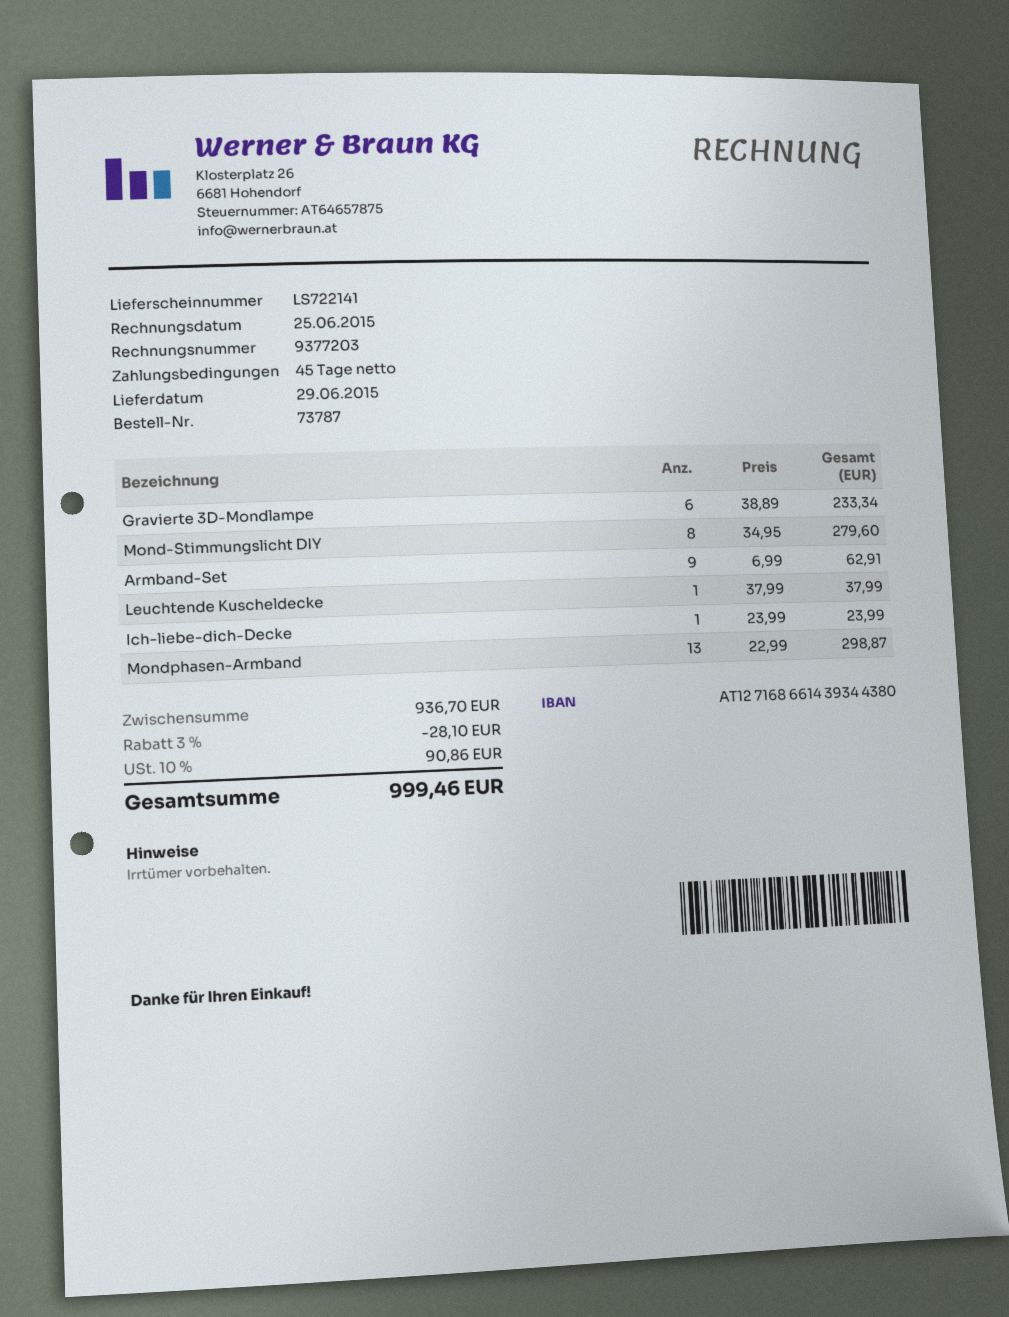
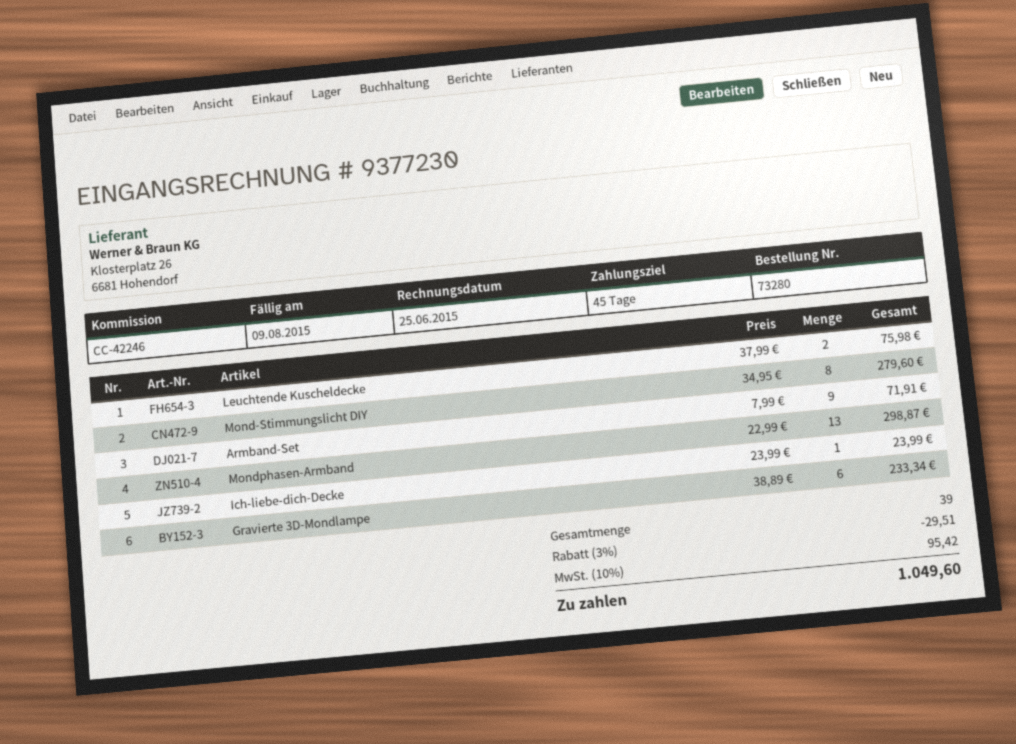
order number: 73787 -> 73280
invoice number: 9377203 -> 9377230
Armband-Set: 9 x 6.99 = 62.91 -> 9 x 7.99 = 71.91
Leuchtende Kuscheldecke: 1 x 37.99 = 37.99 -> 2 x 37.99 = 75.98
discount: 3% = 28.10 -> 3% = 29.51
tax: 10% = 90.86 -> 10% = 95.42
total: 999.46 -> 1049.60

